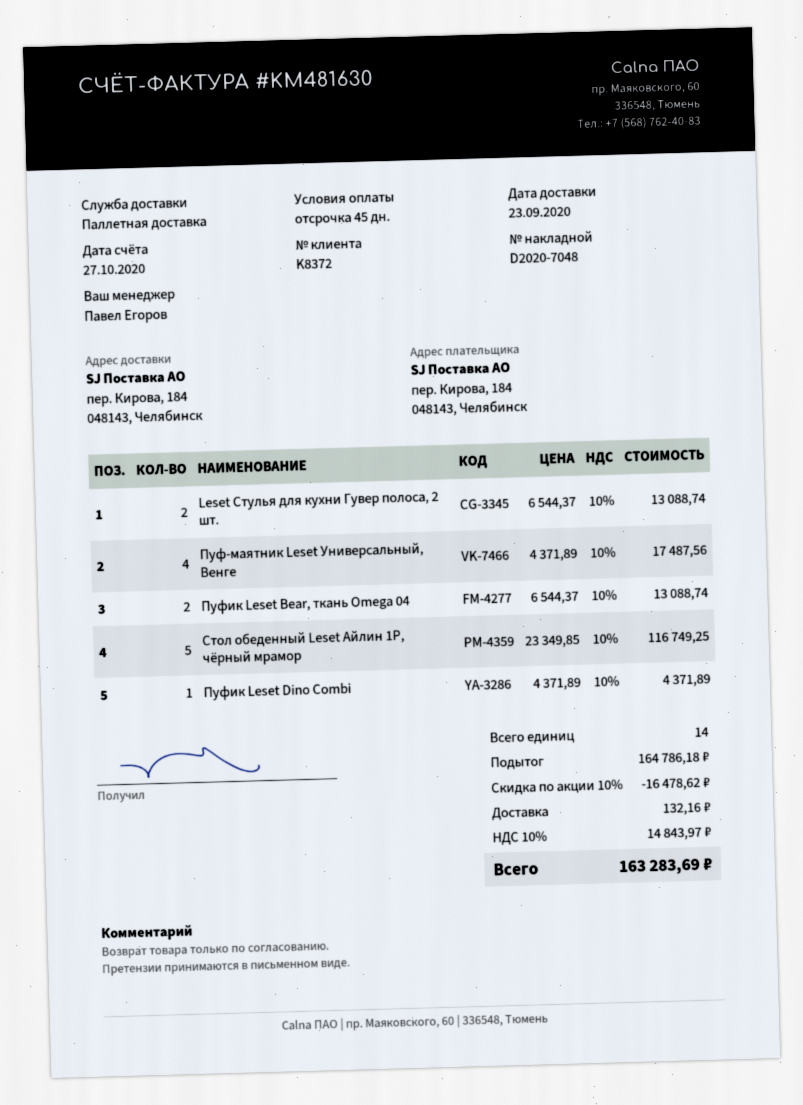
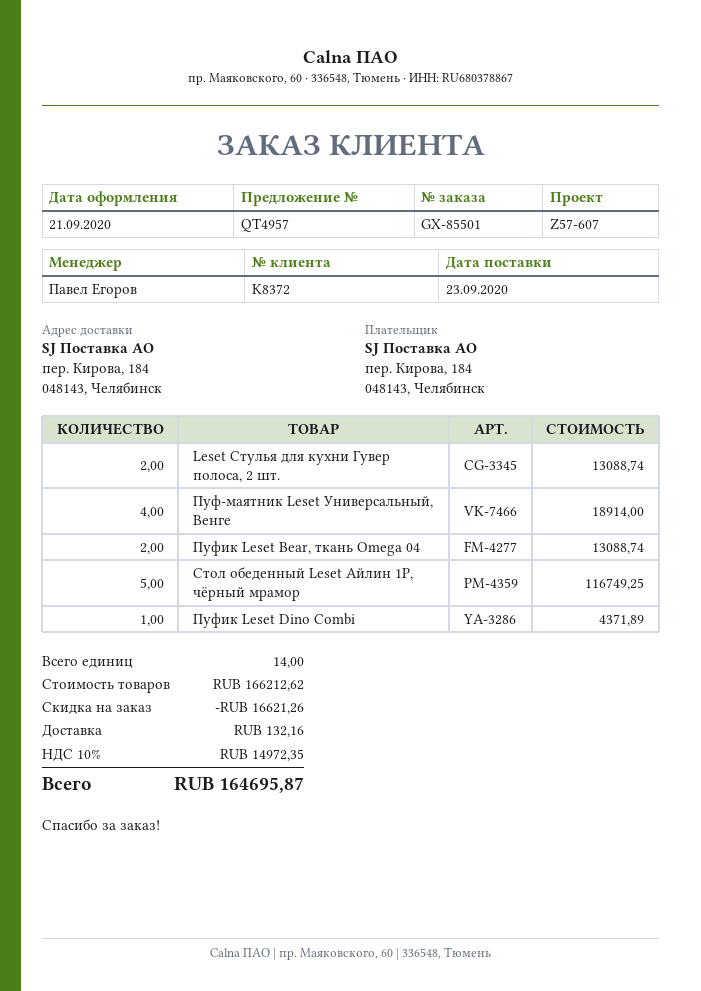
Пуф-маятник Leset Универсальный, Венге: 4 for 17487.56 -> 4 for 18914.00
subtotal: 164786.18 -> 166212.62
discount: 16478.62 -> 16621.26
tax: 10% = 14843.97 -> 10% = 14972.35
total: 163283.69 -> 164695.87

